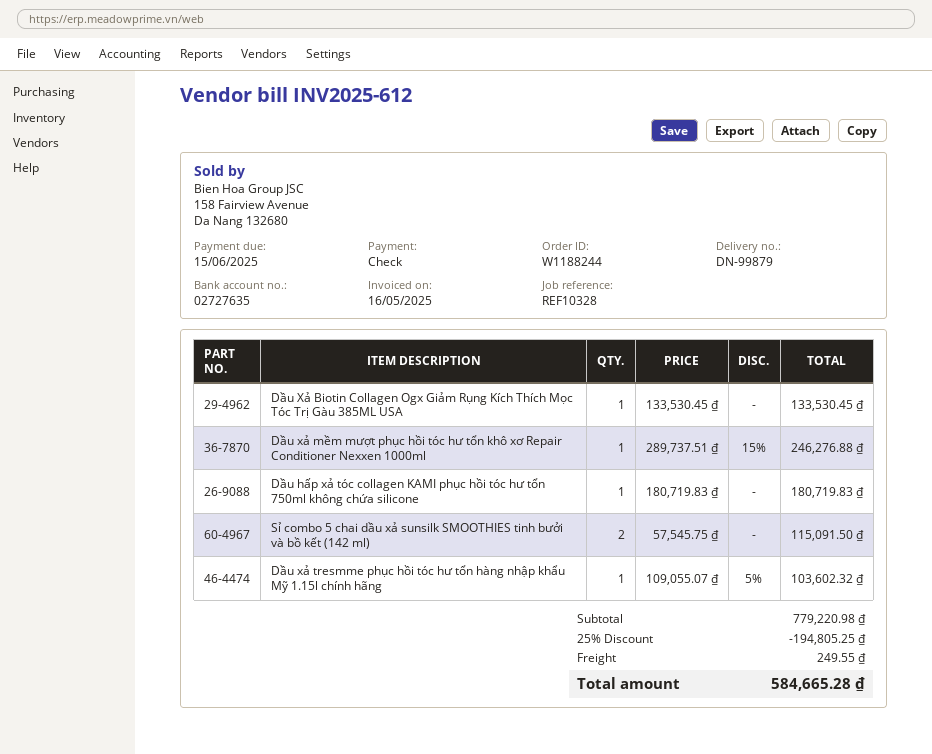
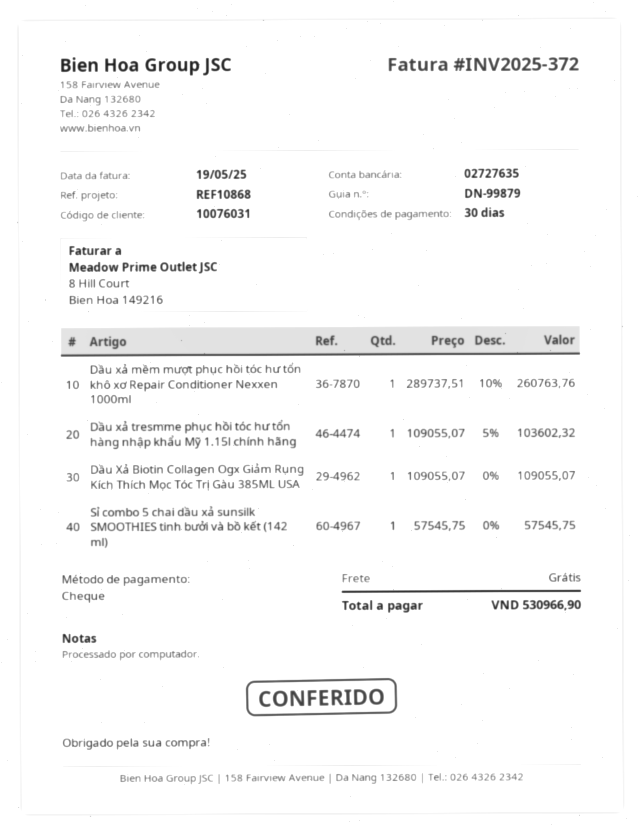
invoice number: INV2025-612 -> INV2025-372
invoice date: 2025-05-16 -> 2025-05-19
reference: REF10328 -> REF10868
Dầu Xả Biotin Collagen Ogx Giảm Rụng Kích Thích Mọc Tóc Trị Gàu 385ML USA: 1 x 133530.45 = 133530.45 -> 1 x 109055.07 = 109055.07
Dầu xả mềm mượt phục hồi tóc hư tổn khô xơ Repair Conditioner Nexxen 1000ml: 1 x 289737.51 - 15% = 246276.88 -> 1 x 289737.51 - 10% = 260763.76
Dầu hấp xả tóc collagen KAMI phục hồi tóc hư tổn 750ml không chứa silicone: 1 x 180719.83 = 180719.83 -> none
Sỉ combo 5 chai dầu xả sunsilk SMOOTHIES tinh bưởi và bồ kết (142 ml): 2 x 57545.75 = 115091.50 -> 1 x 57545.75 = 57545.75
discount: 25% = 194805.25 -> none
shipping: 249.55 -> 0.00
total: 584665.28 -> 530966.90

